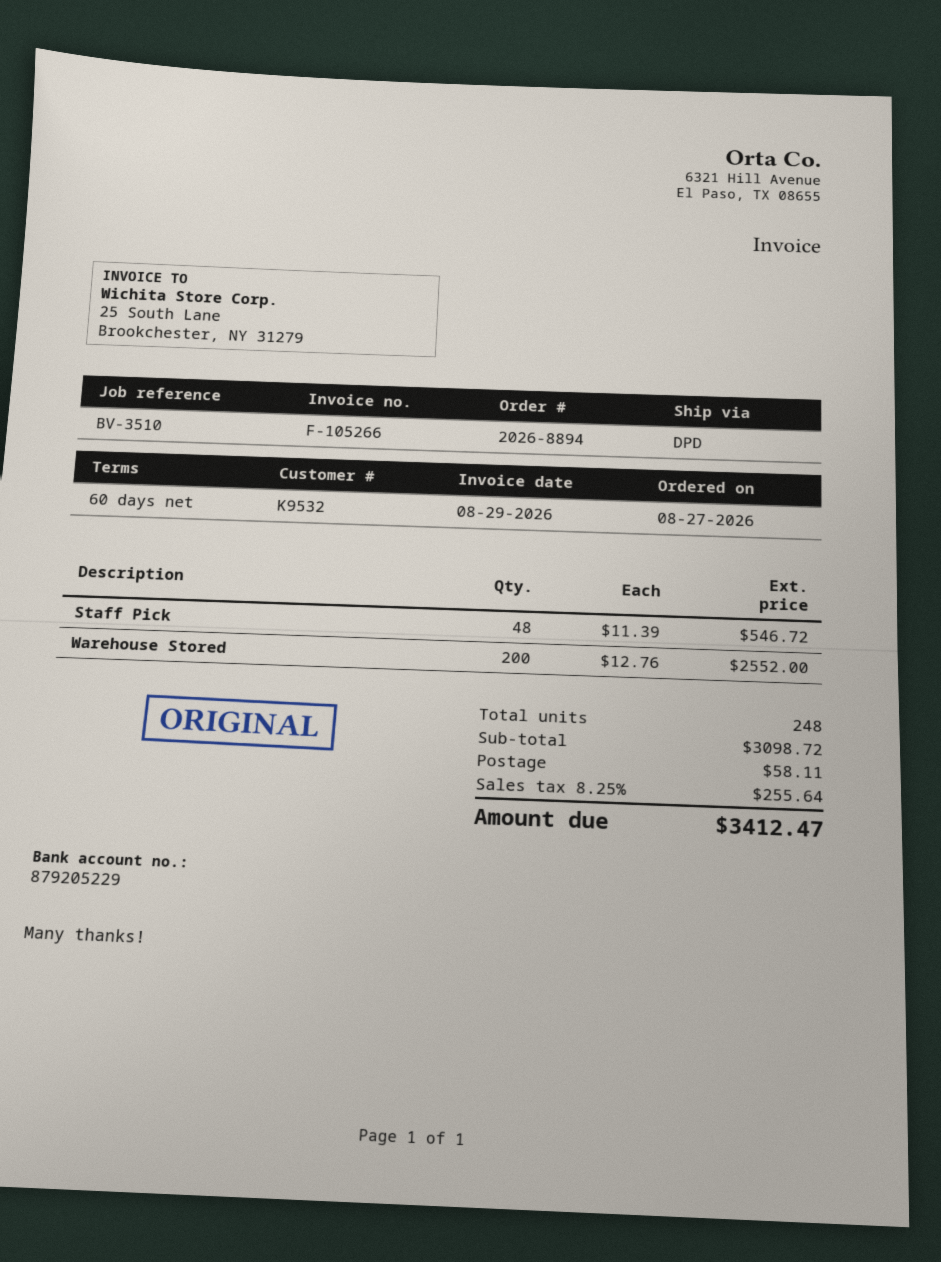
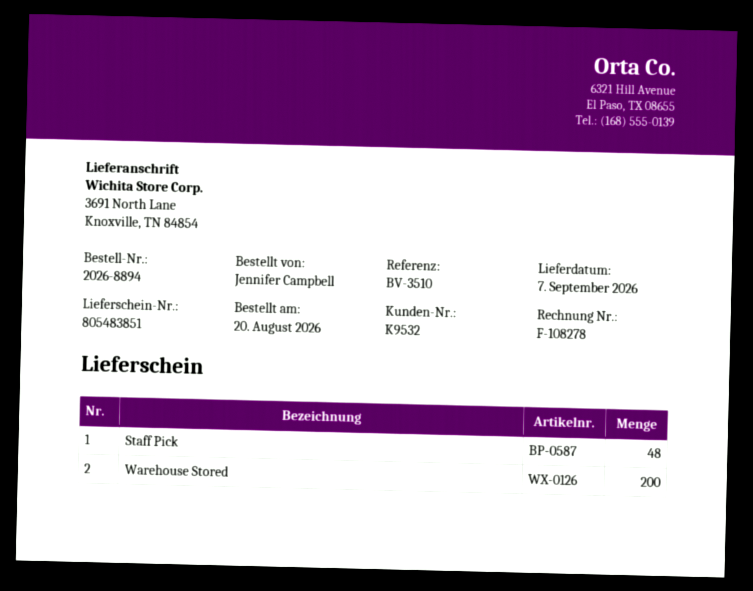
order date: 2026-08-27 -> 2026-08-20
invoice number: F-105266 -> F-108278

